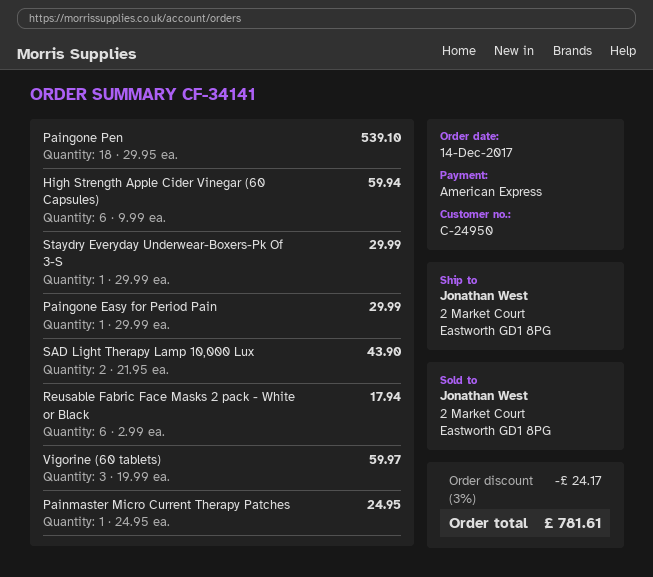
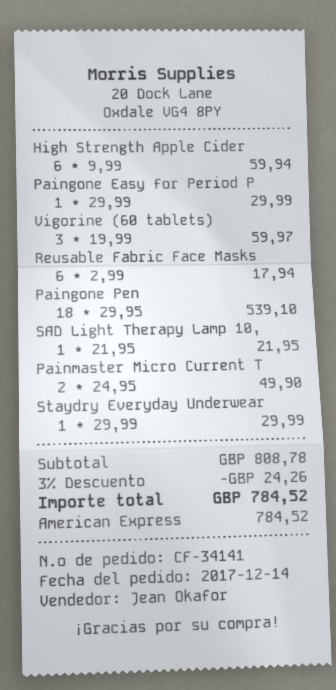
SAD Light Therapy Lamp 10,000 Lux: 2 x 21.95 = 43.90 -> 1 x 21.95 = 21.95
Painmaster Micro Current Therapy Patches: 1 x 24.95 = 24.95 -> 2 x 24.95 = 49.90
discount: 3% = 24.17 -> 3% = 24.26
total: 781.61 -> 784.52

